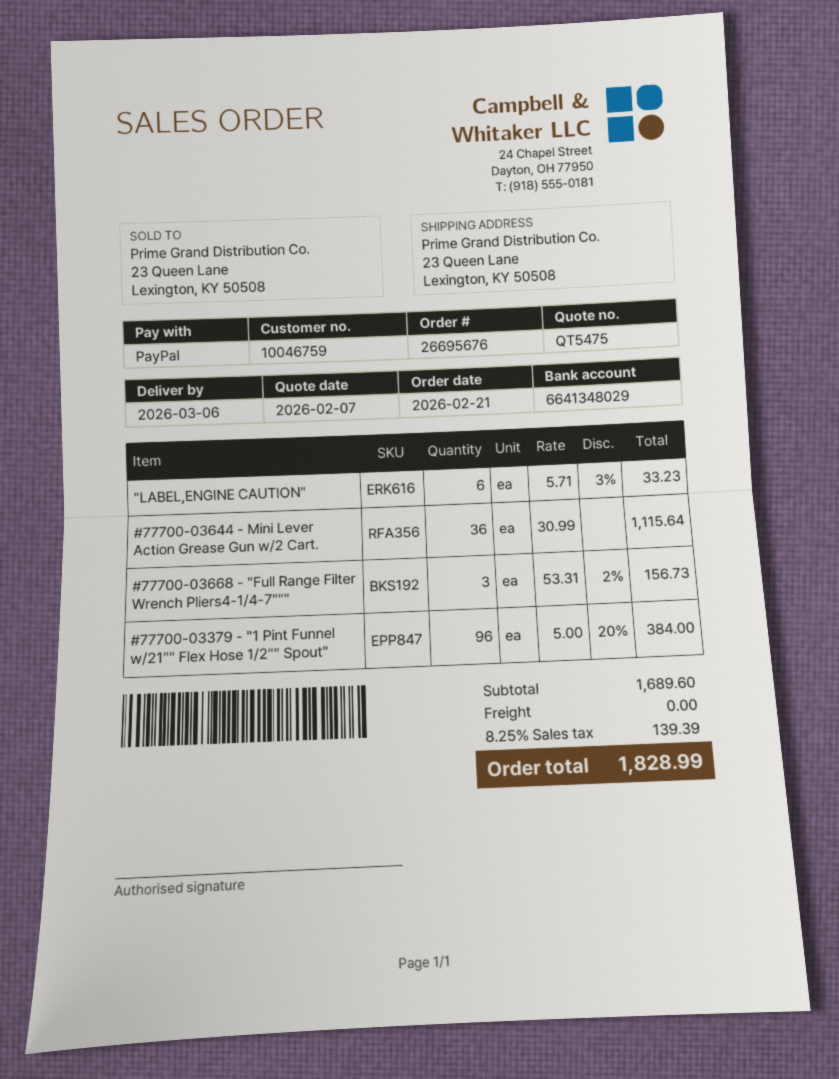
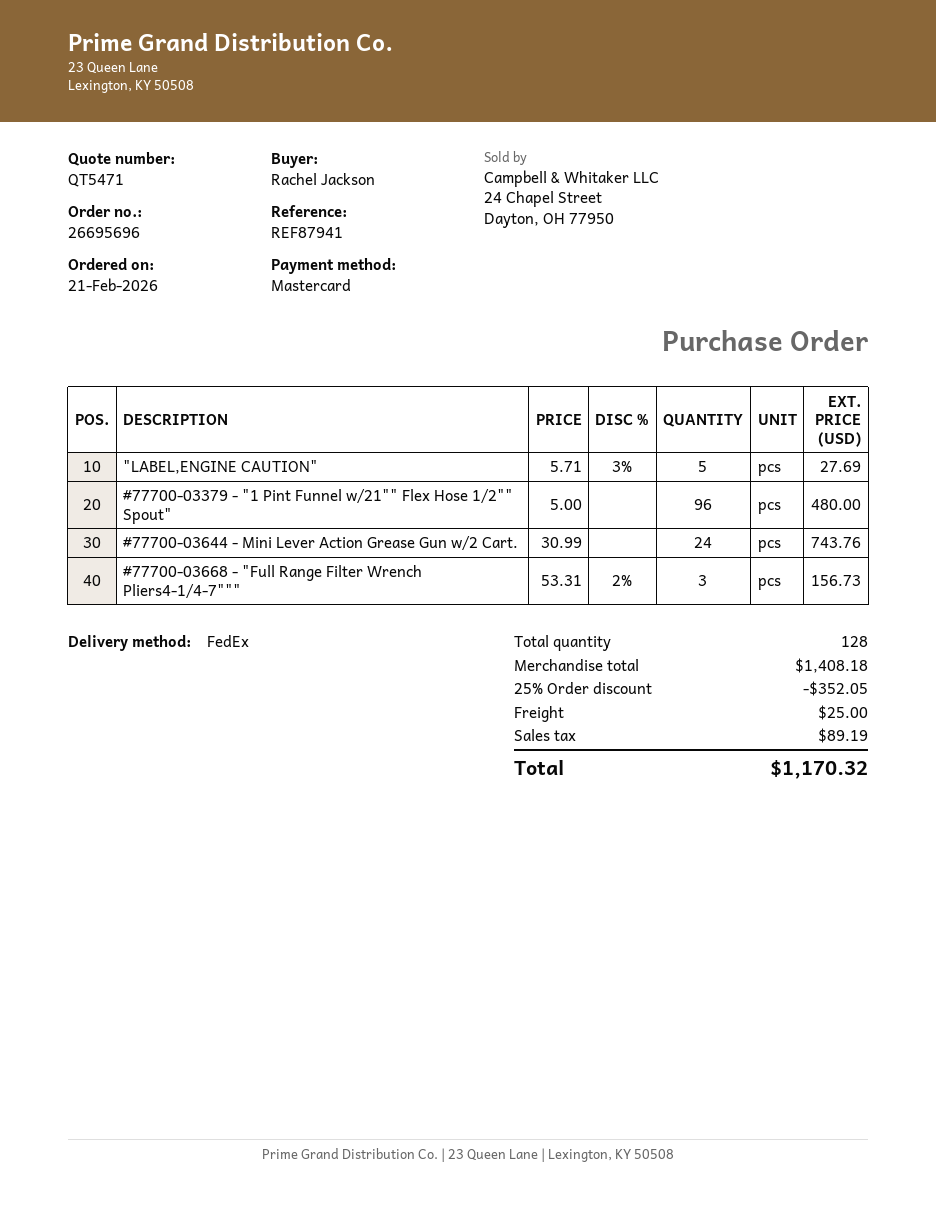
quote number: QT5475 -> QT5471
order number: 26695676 -> 26695696
payment method: PayPal -> Mastercard
"LABEL,ENGINE CAUTION": 6 x 5.71 - 3% = 33.23 -> 5 x 5.71 - 3% = 27.69
#77700-03644 - Mini Lever Action Grease Gun w/2 Cart.: 36 x 30.99 = 1115.64 -> 24 x 30.99 = 743.76
#77700-03379 - "1 Pint Funnel w/21"" Flex Hose 1/2"" Spout": 96 x 5.00 - 20% = 384.00 -> 96 x 5.00 = 480.00
subtotal: 1689.60 -> 1408.18
discount: none -> 25% = 352.05
shipping: 0.00 -> 25.00
tax: 139.39 -> 89.19
total: 1828.99 -> 1170.32

